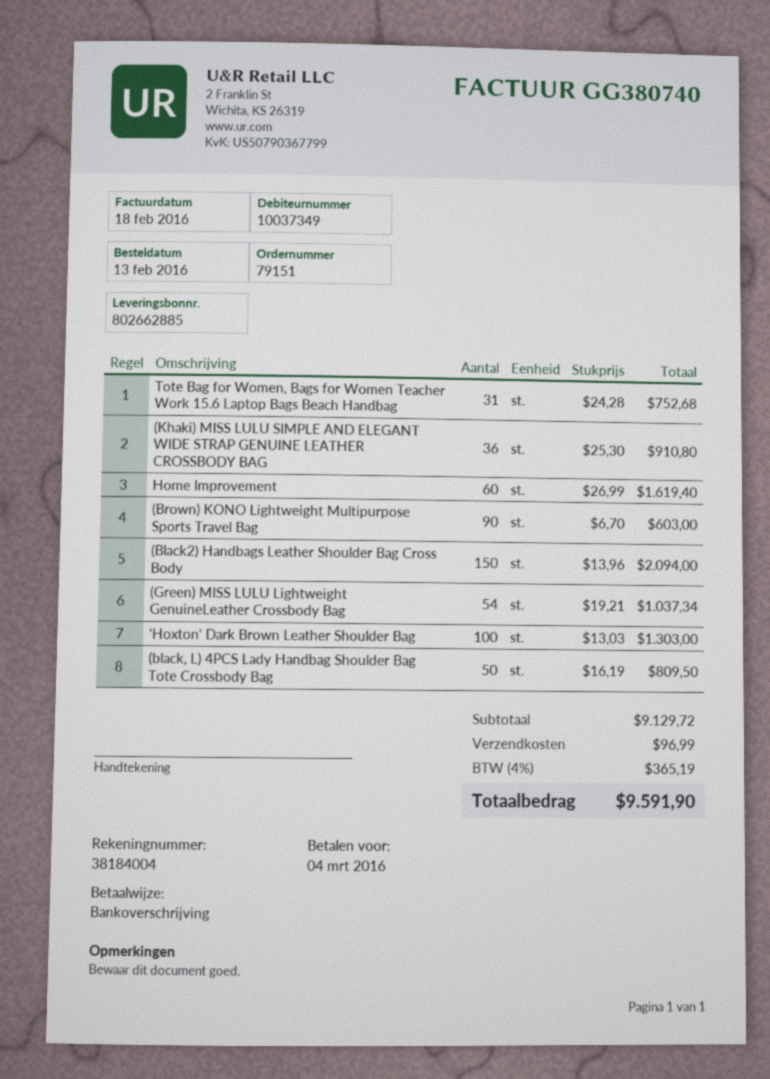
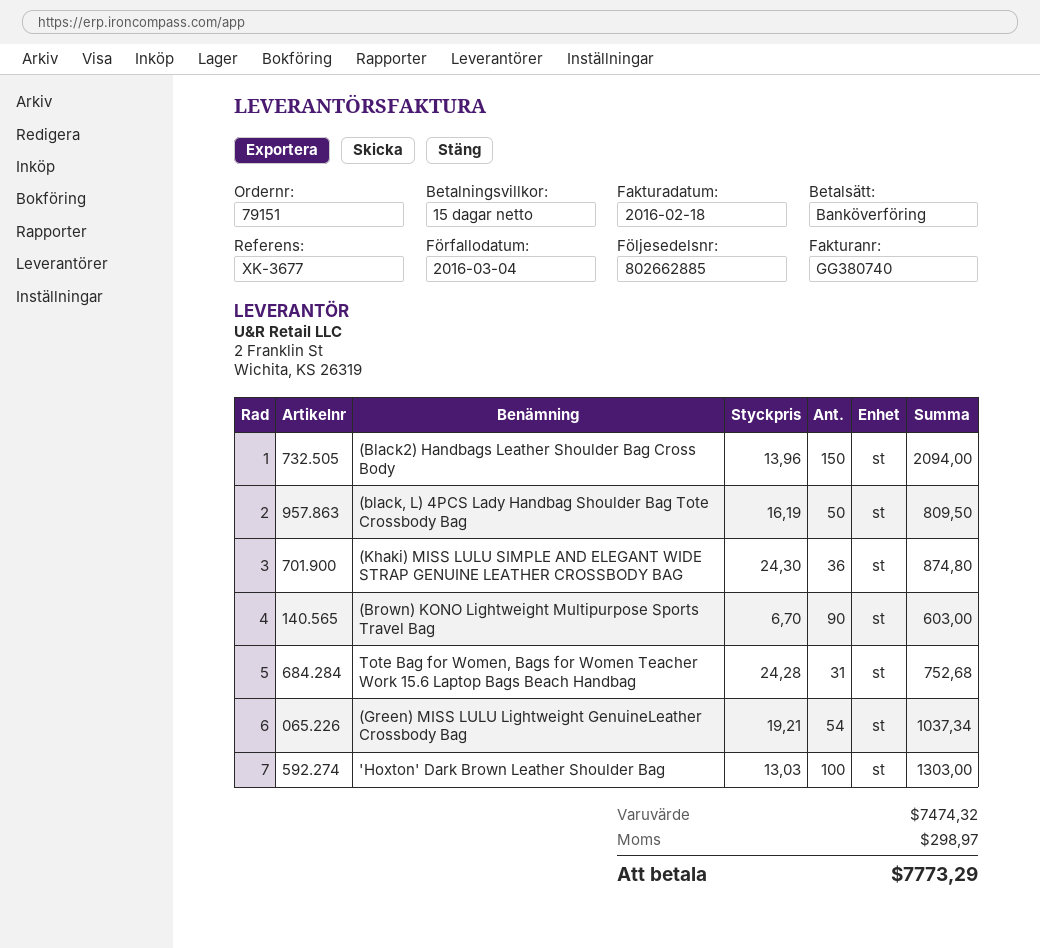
(Khaki) MISS LULU SIMPLE AND ELEGANT WIDE STRAP GENUINE LEATHER CROSSBODY BAG: 36 x 25.30 = 910.80 -> 36 x 24.30 = 874.80
Home Improvement: 60 x 26.99 = 1619.40 -> none
subtotal: 9129.72 -> 7474.32
shipping: 96.99 -> none
tax: 365.19 -> 298.97
total: 9591.90 -> 7773.29

